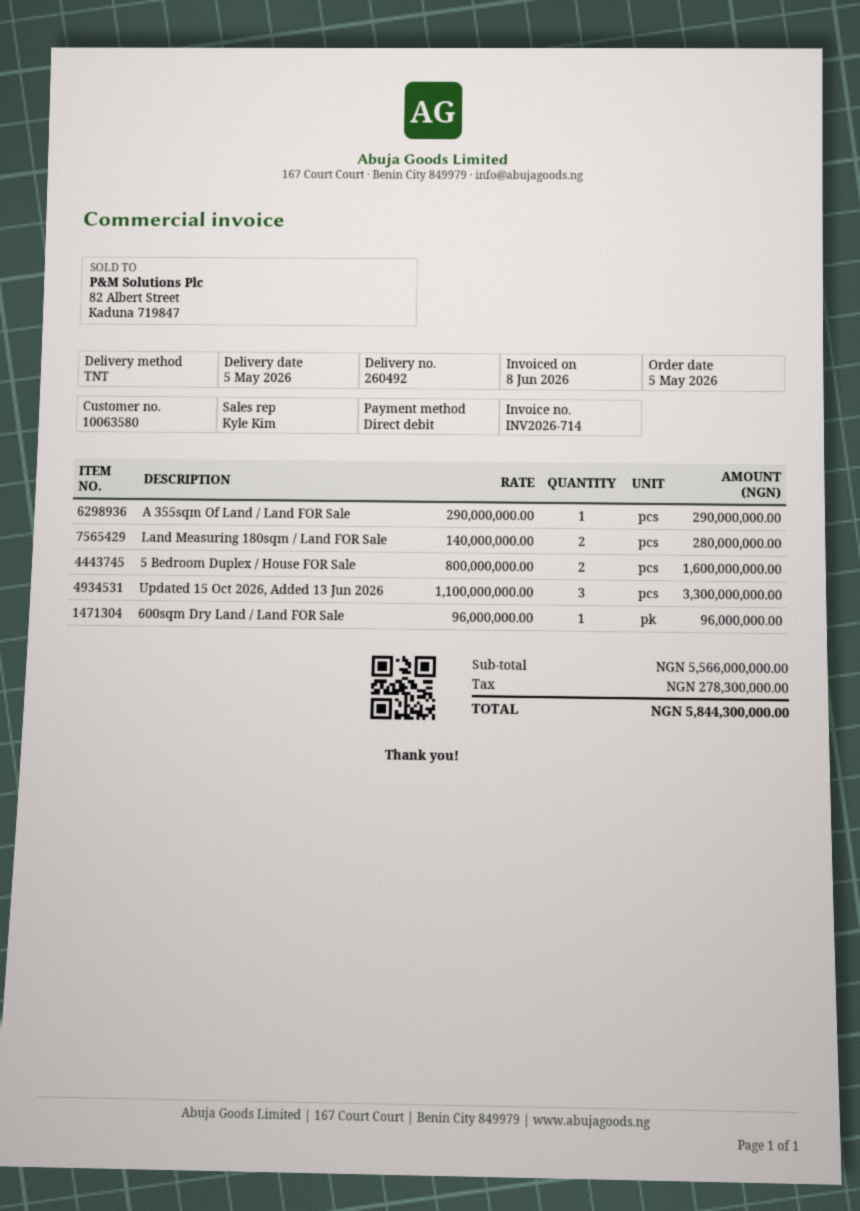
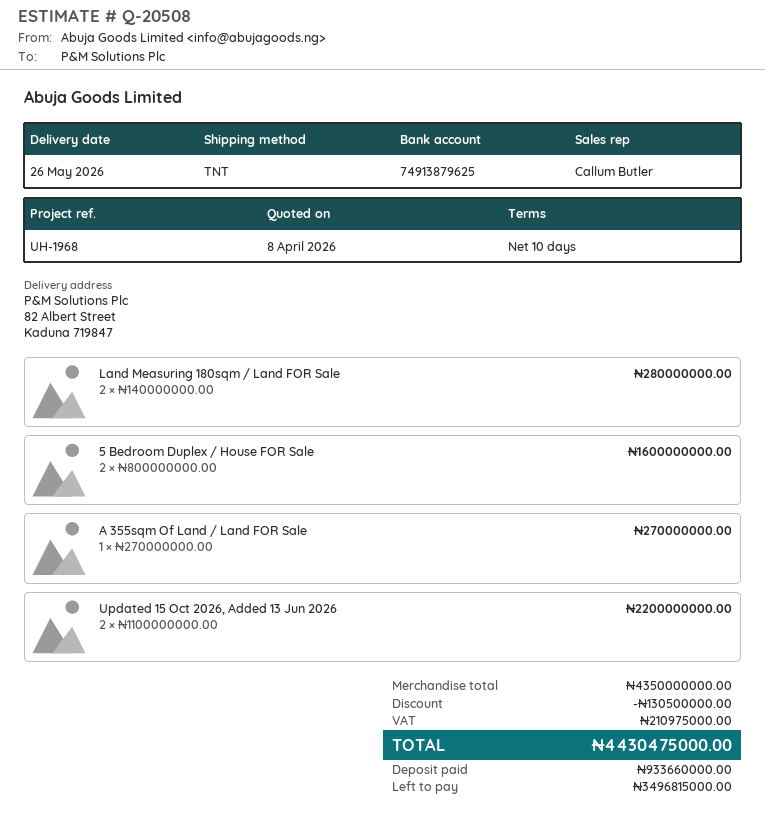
delivery date: 2026-05-05 -> 2026-05-26
sales rep: Kyle Kim -> Callum Butler
A 355sqm Of Land / Land FOR Sale: 1 x 290000000.00 = 290000000.00 -> 1 x 270000000.00 = 270000000.00
Updated 15 Oct 2026, Added 13 Jun 2026: 3 x 1100000000.00 = 3300000000.00 -> 2 x 1100000000.00 = 2200000000.00
600sqm Dry Land / Land FOR Sale: 1 x 96000000.00 = 96000000.00 -> none
subtotal: 5566000000.00 -> 4350000000.00
discount: none -> 130500000.00
tax: 278300000.00 -> 210975000.00
total: 5844300000.00 -> 4430475000.00

